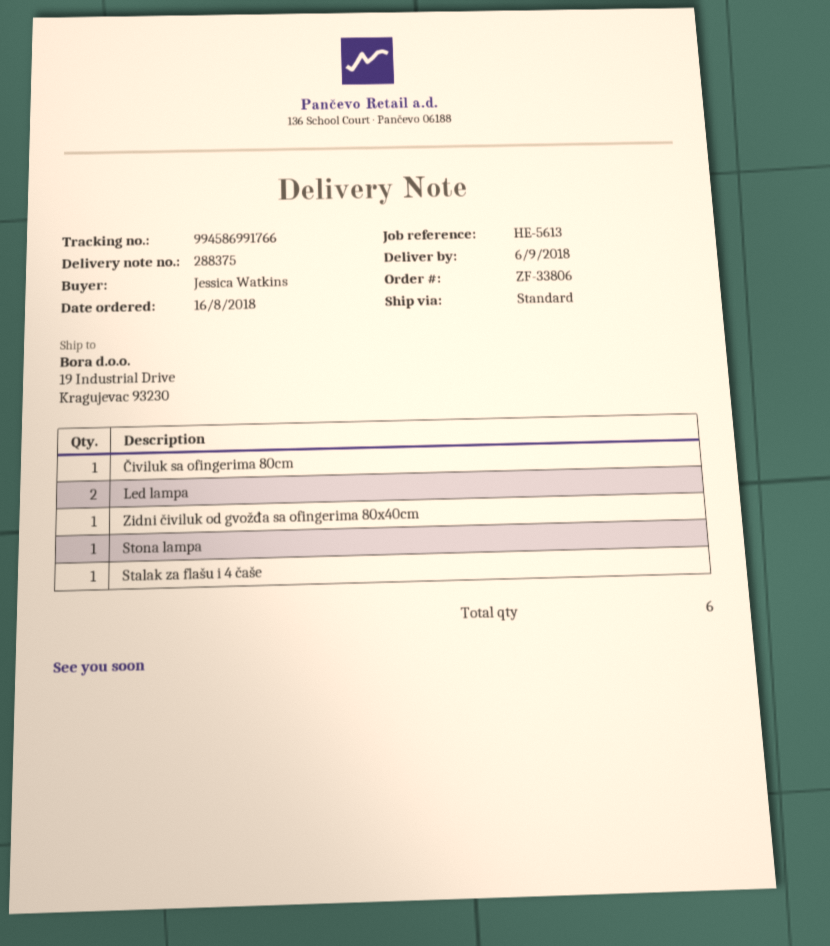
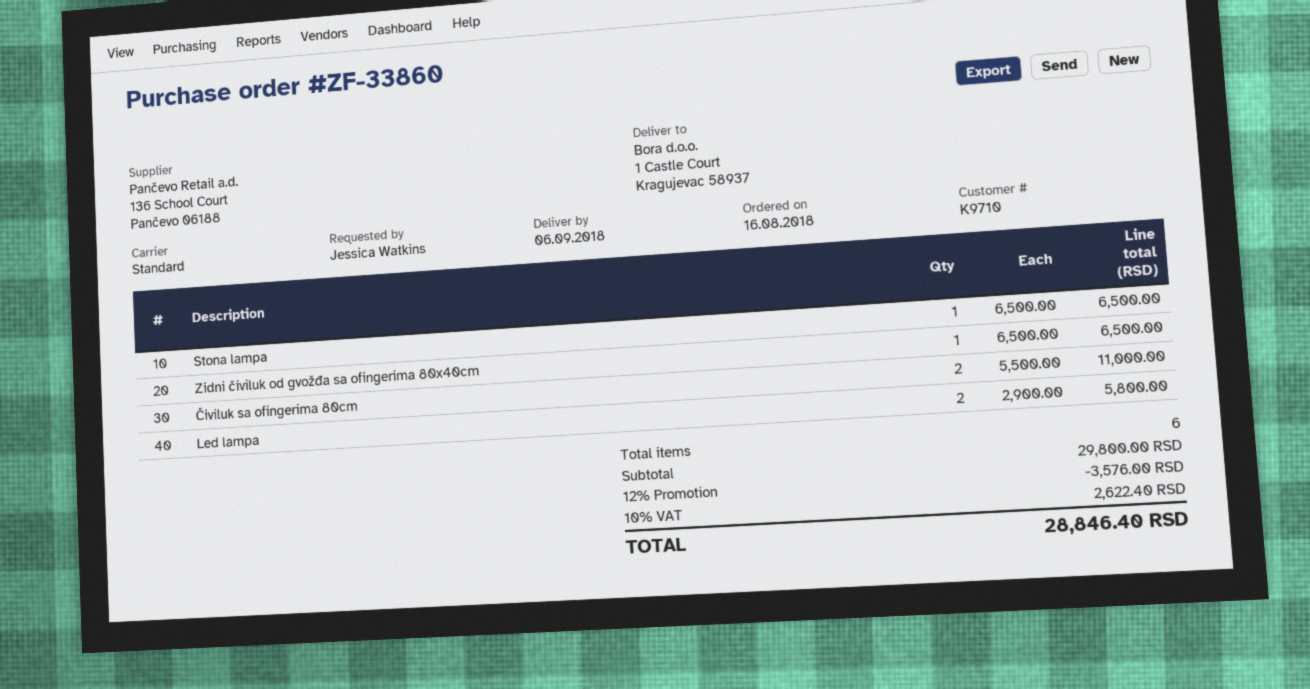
order number: ZF-33806 -> ZF-33860
ship to: 19 Industrial Drive, Kragujevac 93230 -> 1 Castle Court, Kragujevac 58937
Čiviluk sa ofingerima 80cm: 1 -> 2
Stalak za flašu i 4 čaše: 1 -> none

